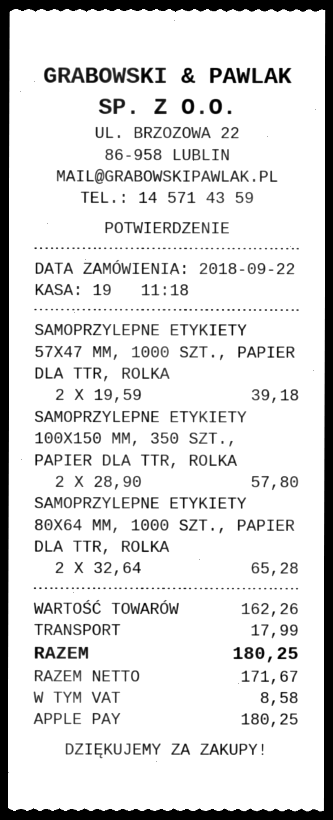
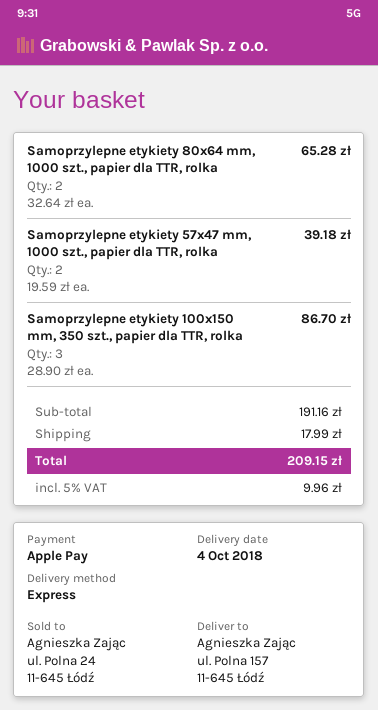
SAMOPRZYLEPNE ETYKIETY 100X150 MM, 350 SZT., PAPIER DLA TTR, ROLKA: 2 x 28.90 = 57.80 -> 3 x 28.90 = 86.70
subtotal: 162.26 -> 191.16
tax: 8.58 -> 9.96
total: 180.25 -> 209.15

